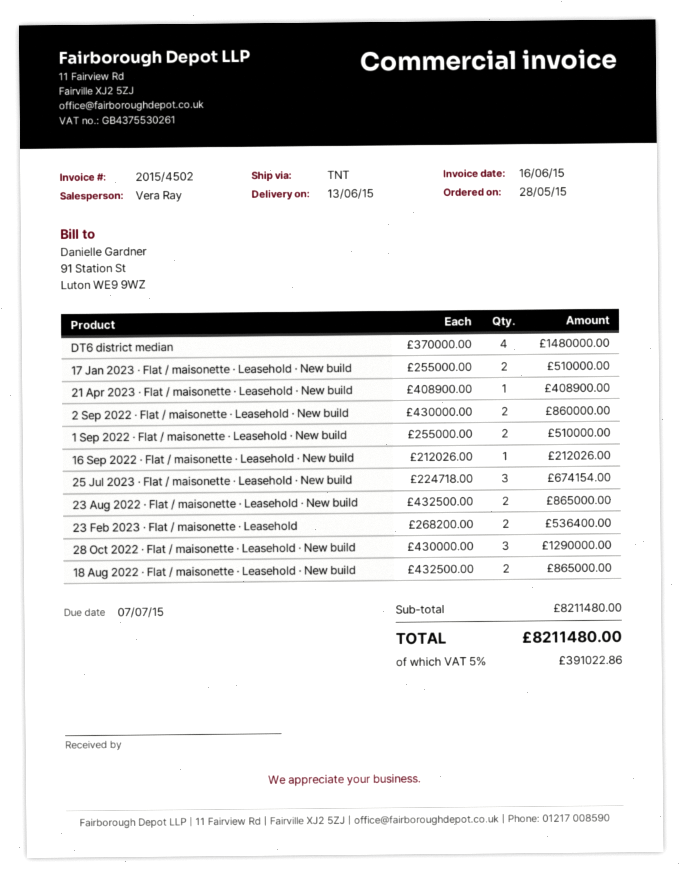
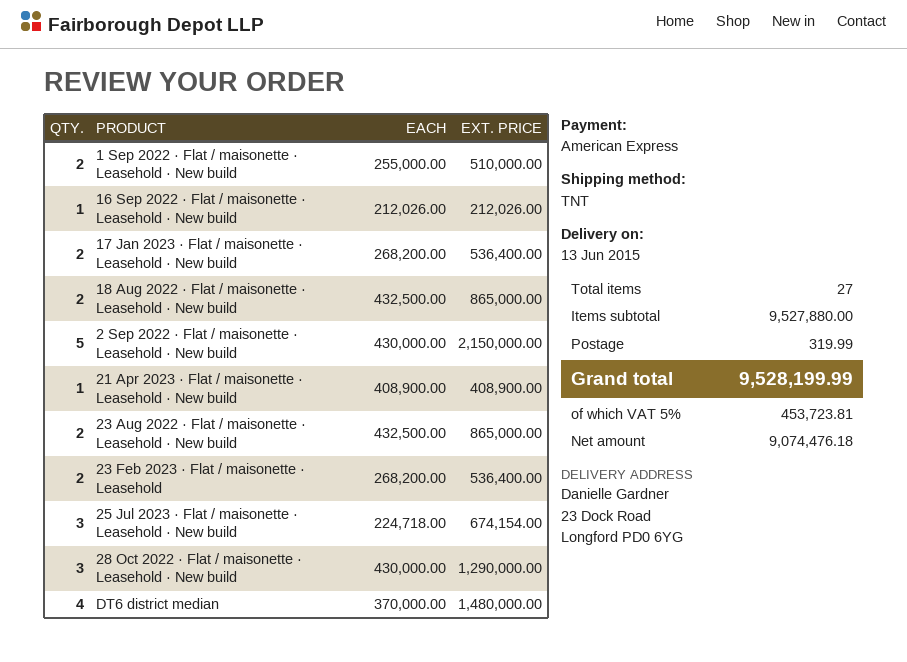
17 Jan 2023 · Flat / maisonette · Leasehold · New build: 2 x 255000.00 = 510000.00 -> 2 x 268200.00 = 536400.00
2 Sep 2022 · Flat / maisonette · Leasehold · New build: 2 x 430000.00 = 860000.00 -> 5 x 430000.00 = 2150000.00
subtotal: 8211480.00 -> 9527880.00
shipping: none -> 319.99
tax: 5% = 391022.86 -> 5% = 453723.81
total: 8211480.00 -> 9528199.99

